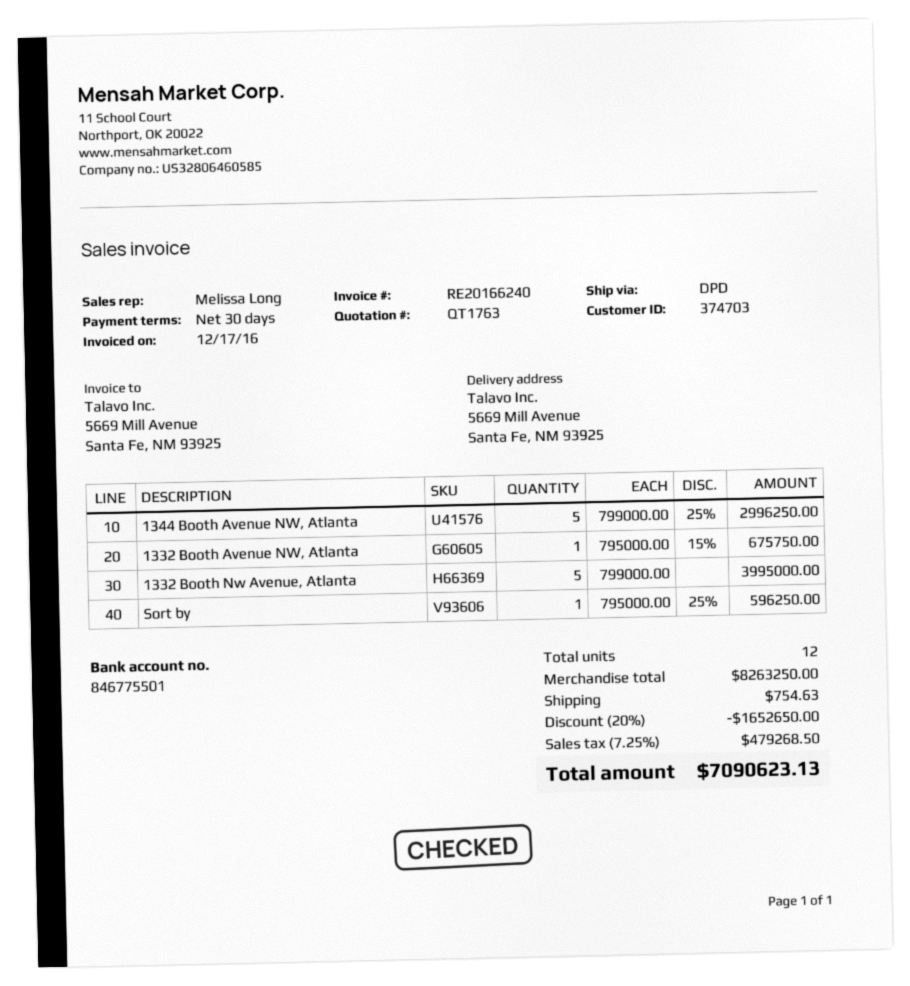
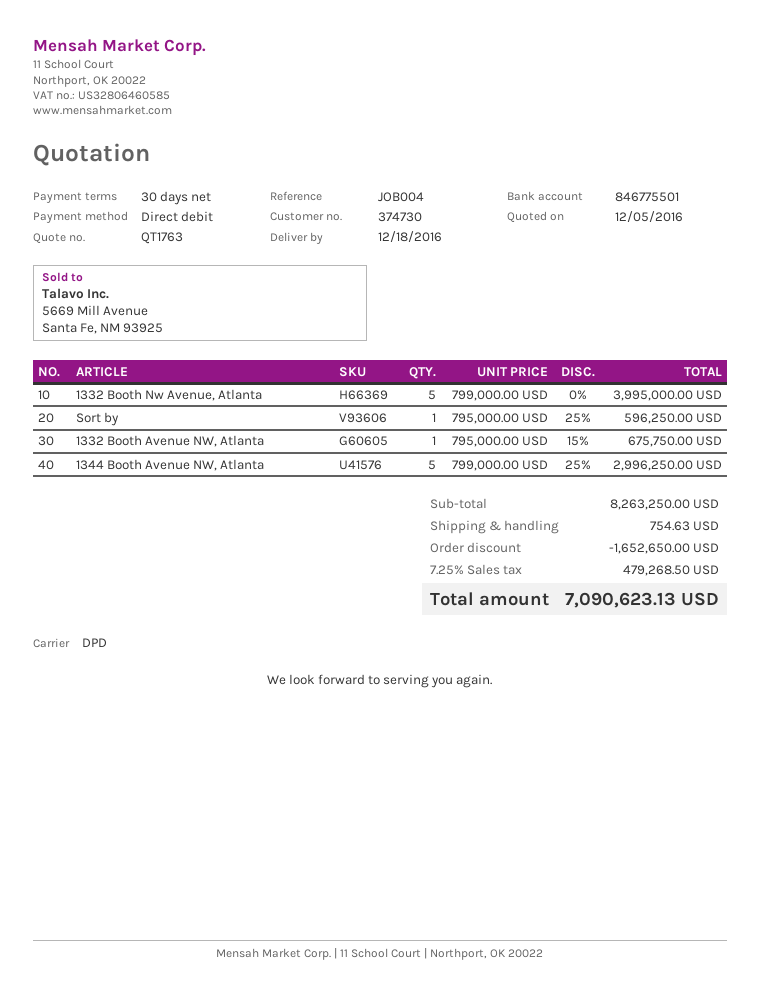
customer number: 374703 -> 374730

